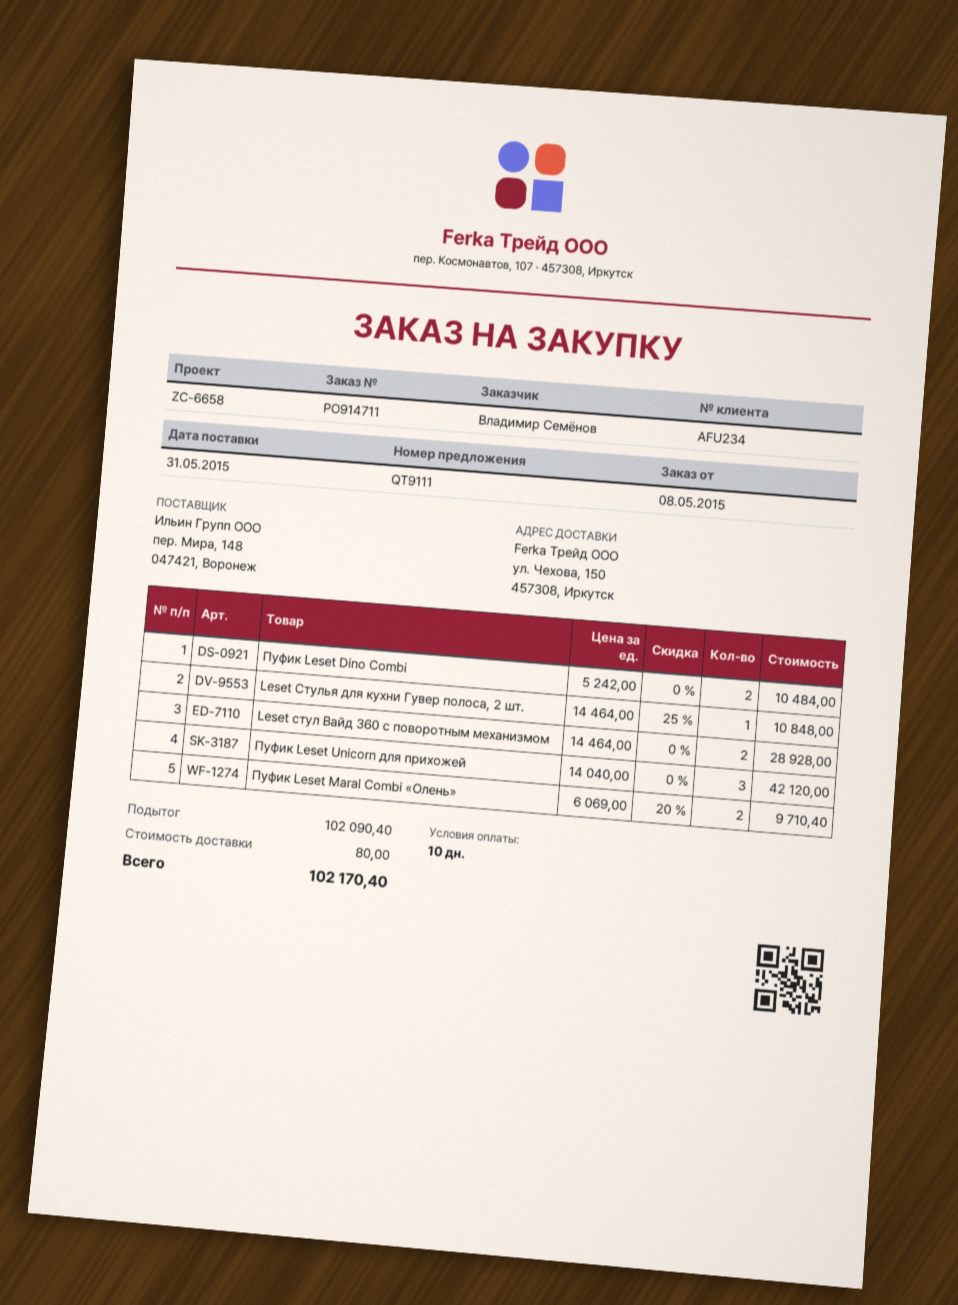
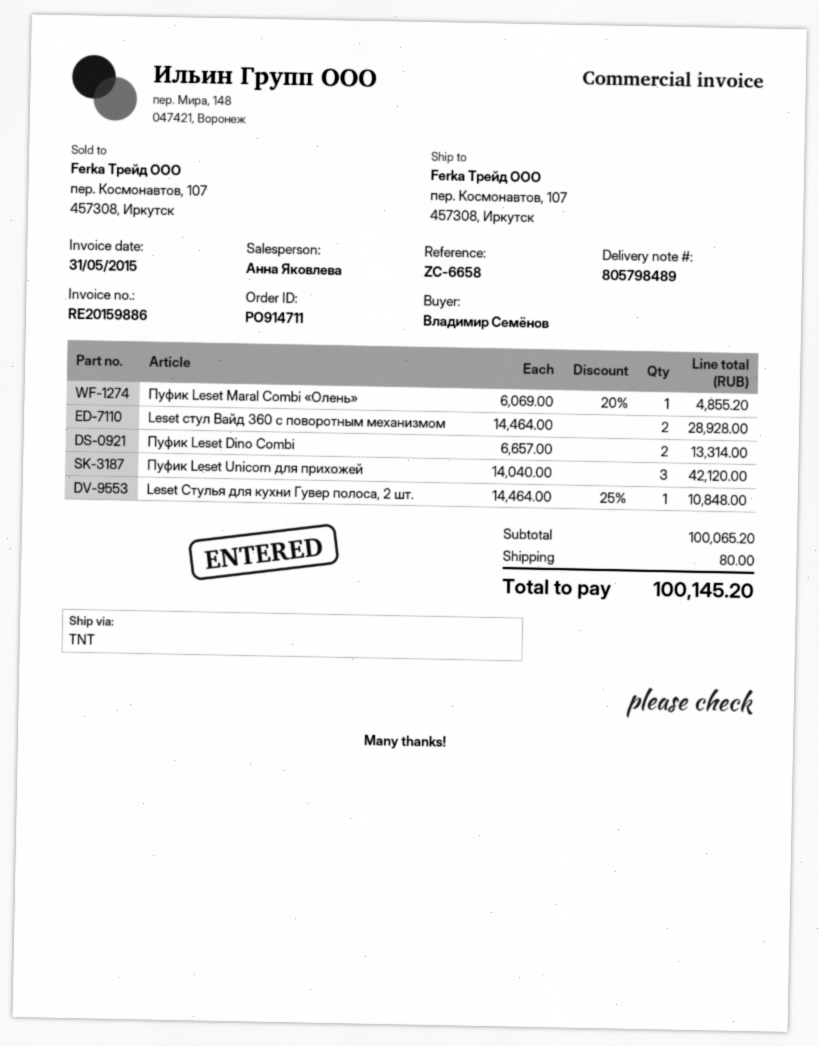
ship to: ул. Чехова, 150, 457308, Иркутск -> пер. Космонавтов, 107, 457308, Иркутск
Пуфик Leset Dino Combi: 2 x 5242.00 = 10484.00 -> 2 x 6657.00 = 13314.00
Пуфик Leset Maral Combi «Олень»: 2 x 6069.00 - 20% = 9710.40 -> 1 x 6069.00 - 20% = 4855.20
subtotal: 102090.40 -> 100065.20
total: 102170.40 -> 100145.20

